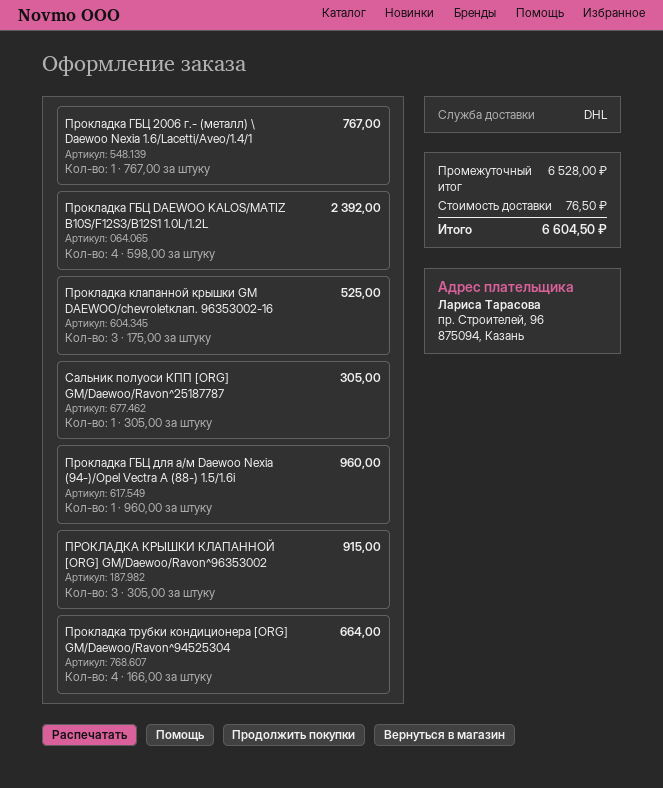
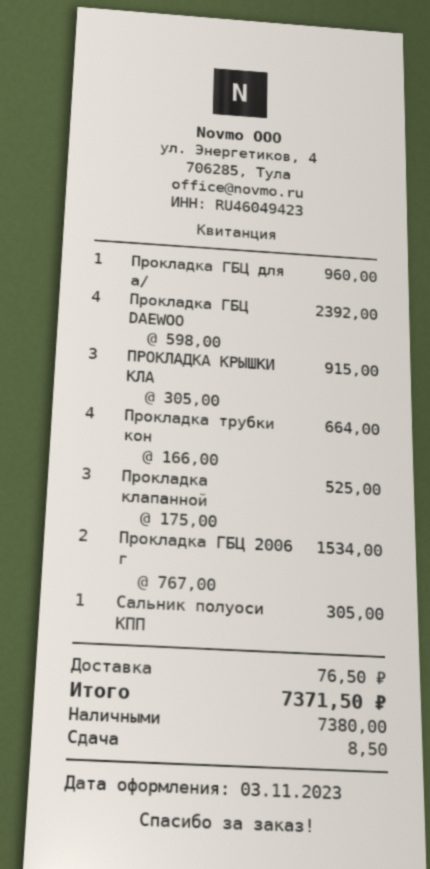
Прокладка ГБЦ 2006 г.- (металл) \ Daewoo Nexia 1.6/Laсetti/Aveo/1.4/1: 1 x 767.00 = 767.00 -> 2 x 767.00 = 1534.00
total: 6604.50 -> 7371.50

